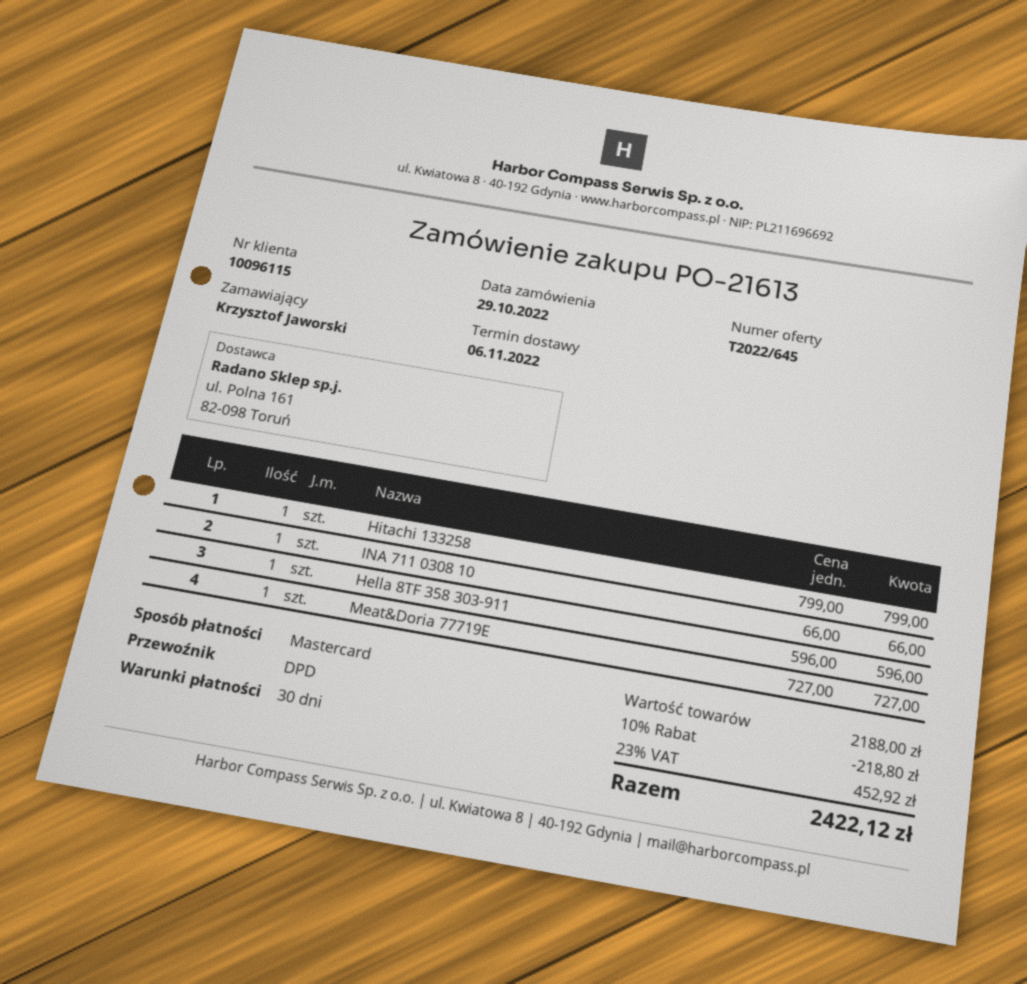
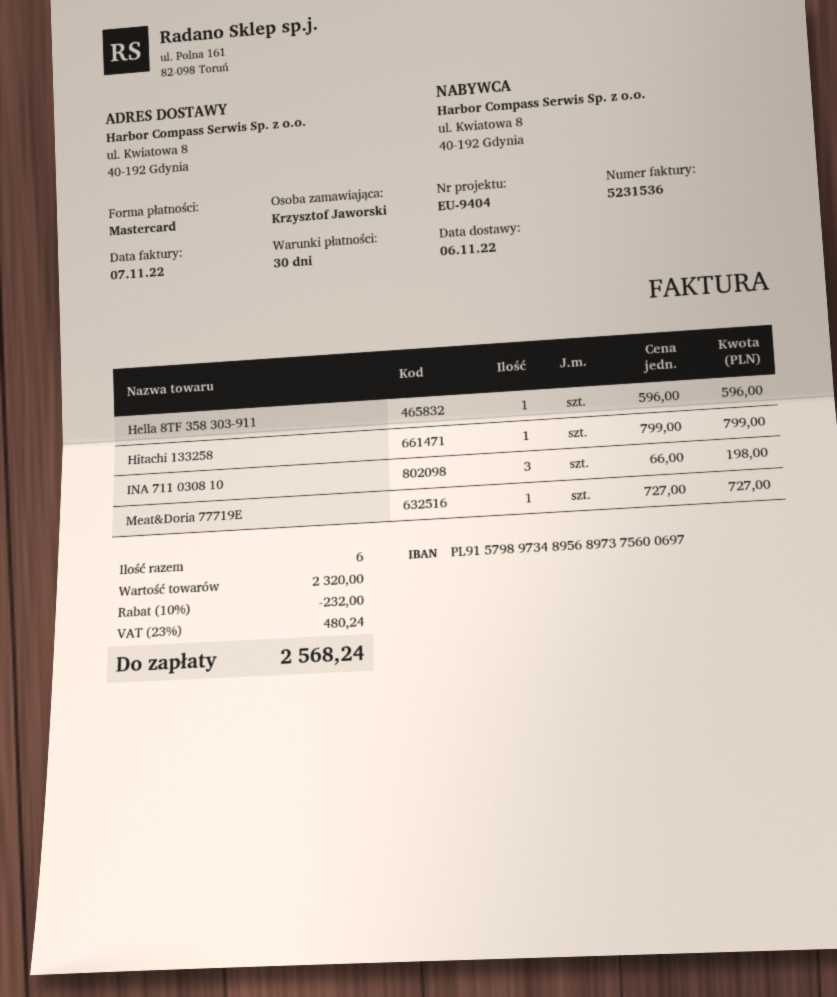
INA 711 0308 10: 1 x 66.00 = 66.00 -> 3 x 66.00 = 198.00
subtotal: 2188.00 -> 2320.00
discount: 10% = 218.80 -> 10% = 232.00
tax: 23% = 452.92 -> 23% = 480.24
total: 2422.12 -> 2568.24

